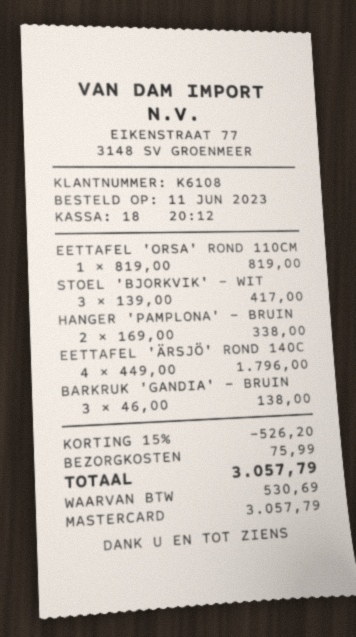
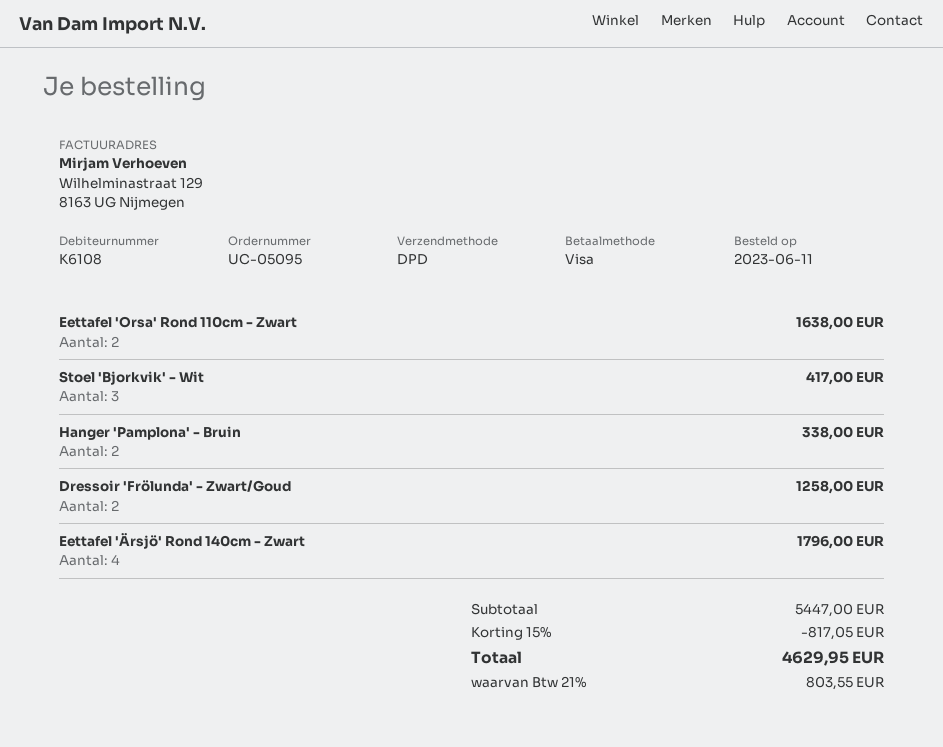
payment method: Mastercard -> Visa
EETTAFEL 'ORSA' ROND 110CM: 1 for 819.00 -> 2 for 1638.00
BARKRUK 'GANDIA' - BRUIN: 3 for 138.00 -> none
Dressoir 'Frölunda' - Zwart/Goud: none -> 2 for 1258.00
discount: 15% = 526.20 -> 15% = 817.05
shipping: 75.99 -> none
tax: 530.69 -> 803.55
total: 3057.79 -> 4629.95

